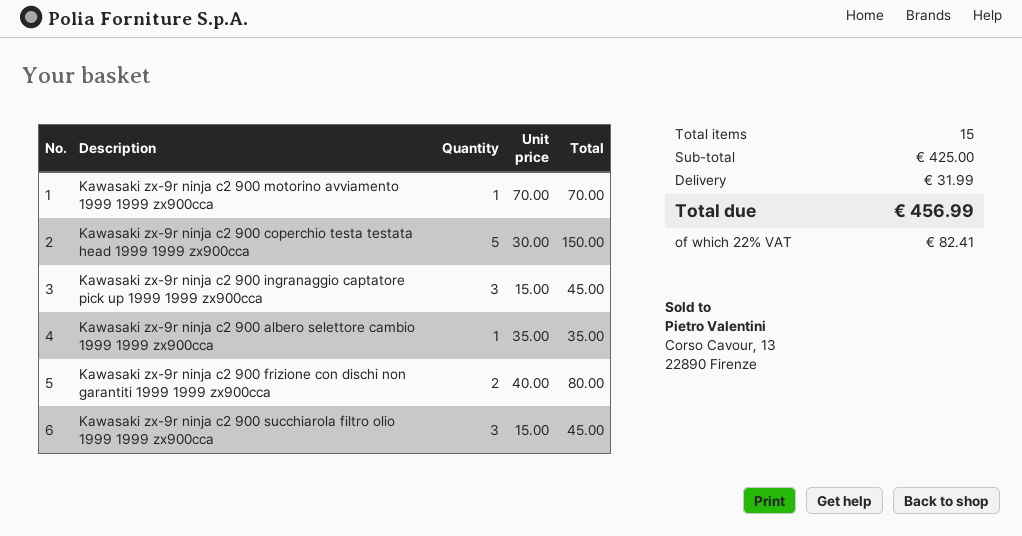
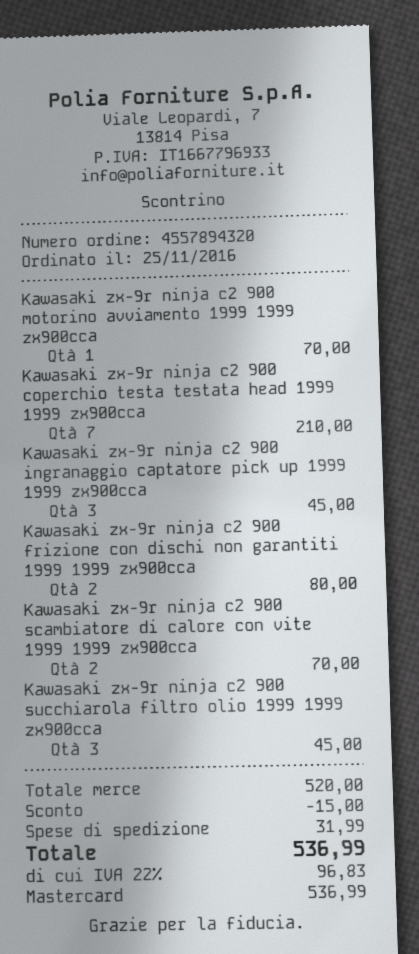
Kawasaki zx-9r ninja c2 900 coperchio testa testata head 1999 1999 zx900cca: 5 for 150.00 -> 7 for 210.00
Kawasaki zx-9r ninja c2 900 albero selettore cambio 1999 1999 zx900cca: 1 for 35.00 -> none
Kawasaki zx-9r ninja c2 900 scambiatore di calore con vite 1999 1999 zx900cca: none -> 2 for 70.00
subtotal: 425.00 -> 520.00
discount: none -> 15.00
tax: 22% = 82.41 -> 22% = 96.83
total: 456.99 -> 536.99

